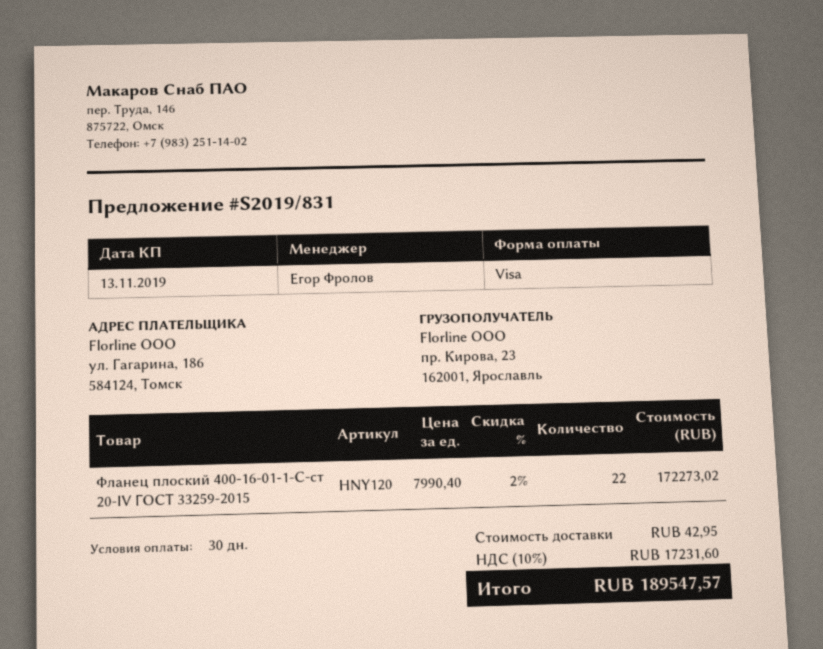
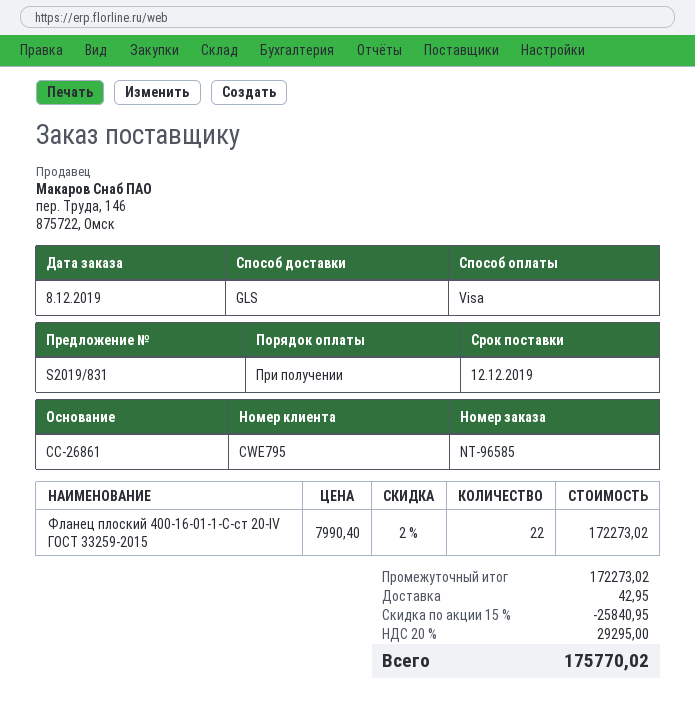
payment terms: 30 days -> on receipt
discount: none -> 15% = 25840.95
tax: 10% = 17231.60 -> 20% = 29295.00
total: 189547.57 -> 175770.02

